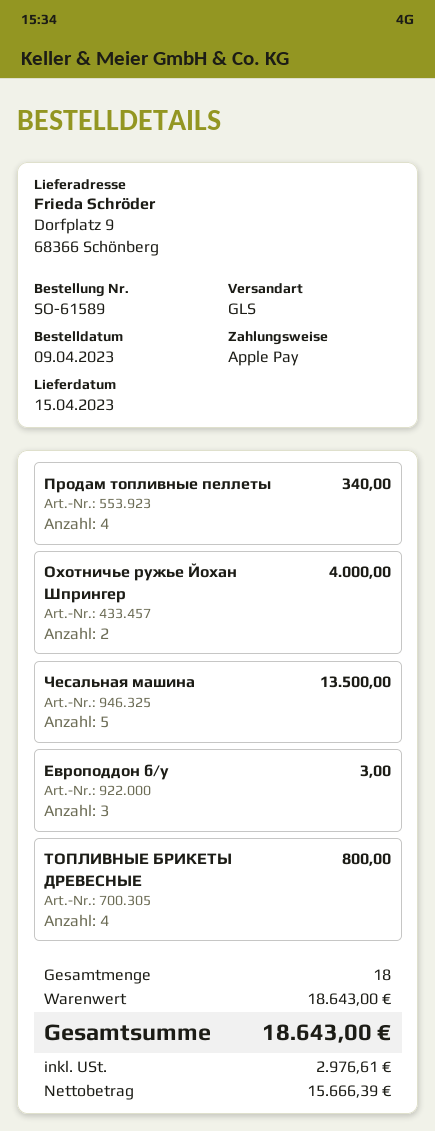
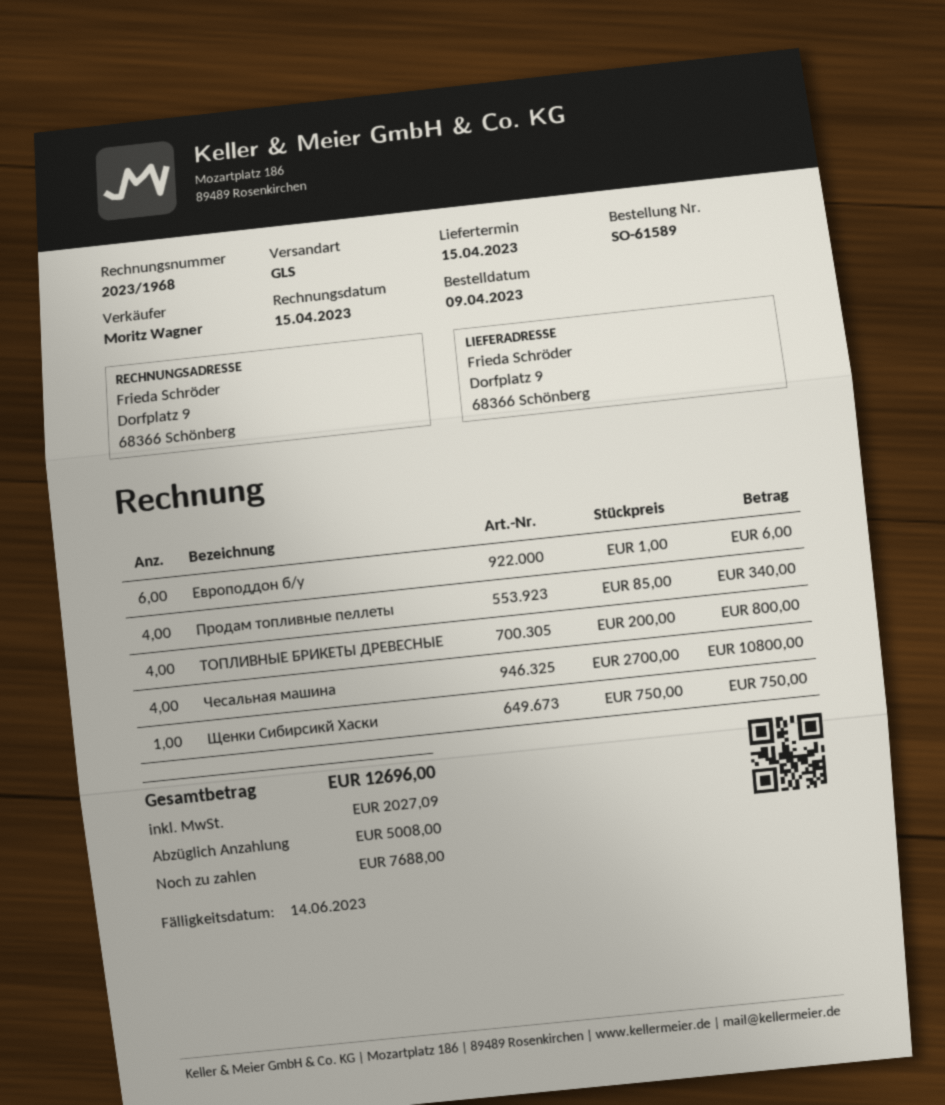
Охотничье ружье Йохан Шпрингер: 2 for 4000.00 -> none
Чесальная машина: 5 for 13500.00 -> 4 for 10800.00
Европоддон б/у: 3 for 3.00 -> 6 for 6.00
Щенки Сибирсикй Хаски: none -> 1 for 750.00
tax: 2976.61 -> 2027.09
total: 18643.00 -> 12696.00

